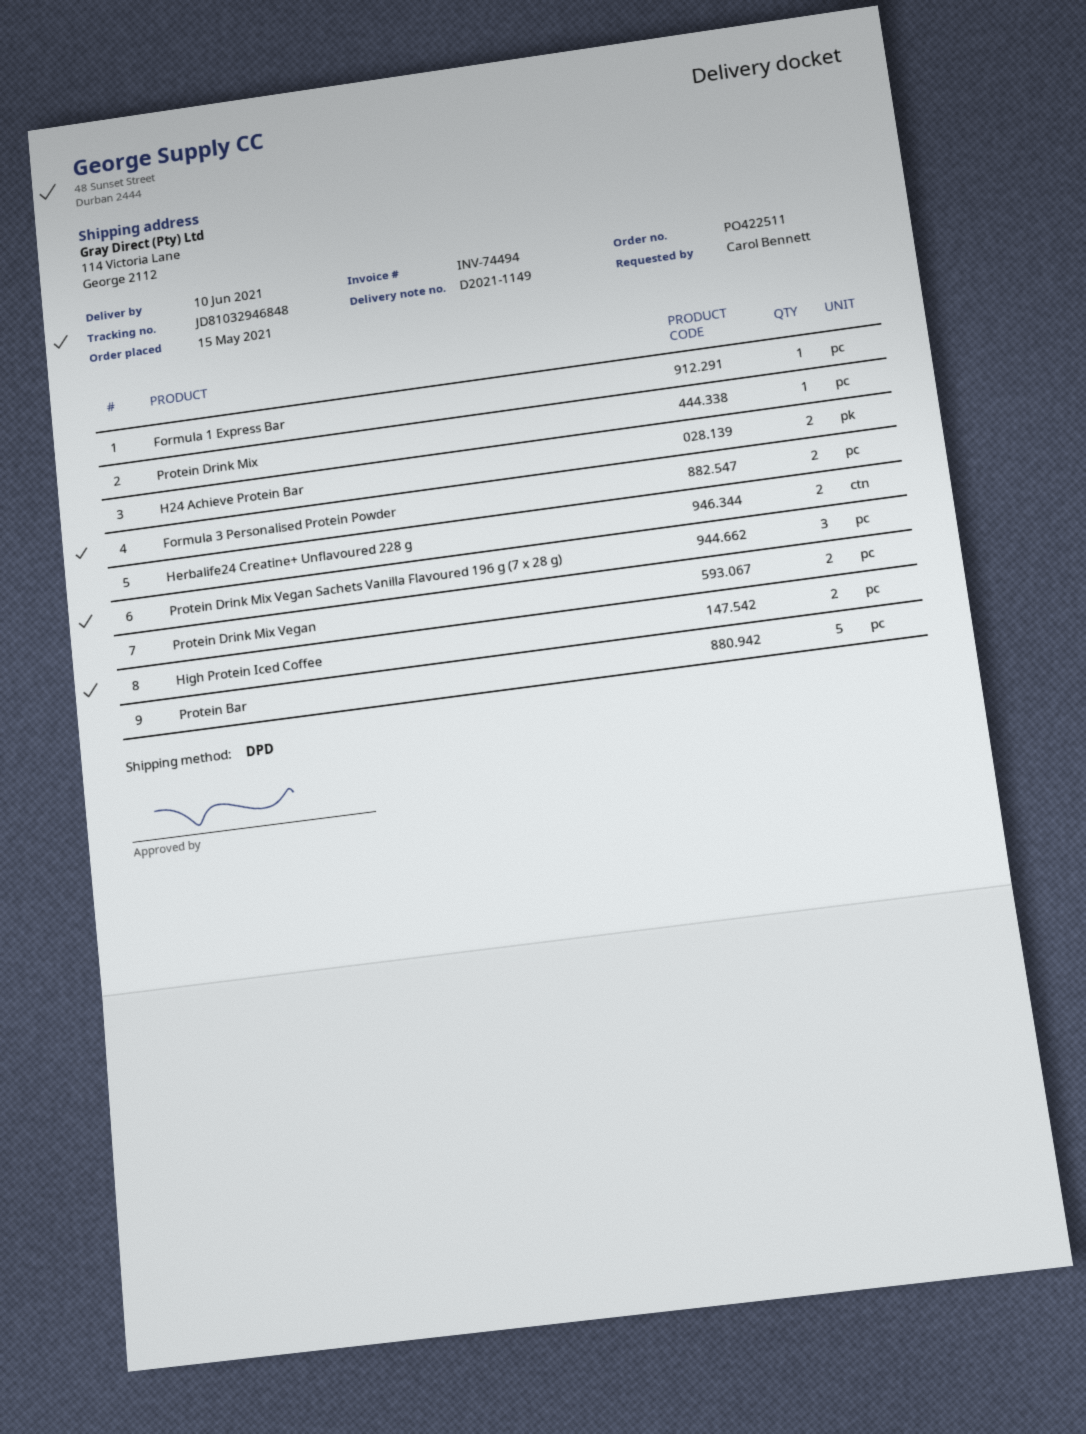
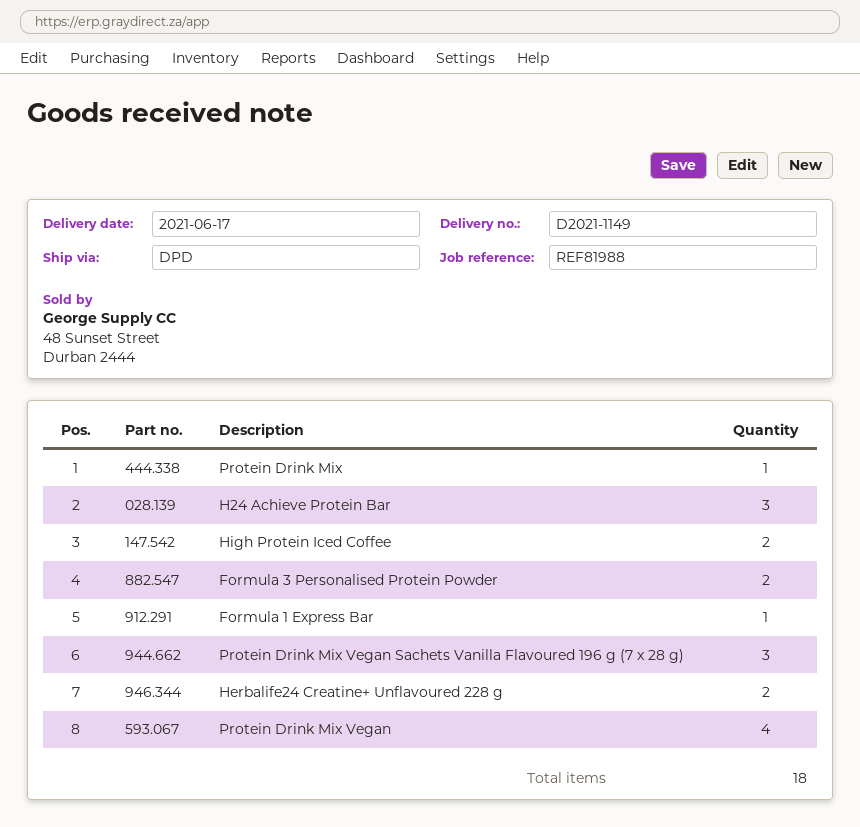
delivery date: 2021-06-10 -> 2021-06-17
H24 Achieve Protein Bar: 2 -> 3
Protein Drink Mix Vegan: 2 -> 4
Protein Bar: 5 -> none

